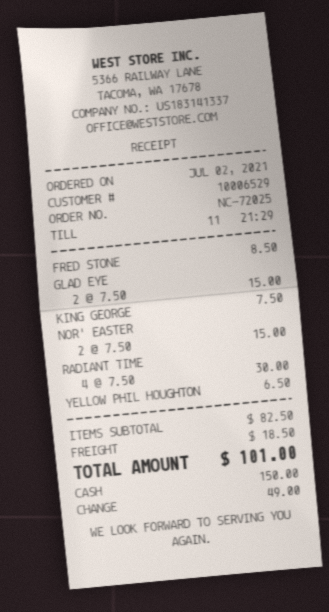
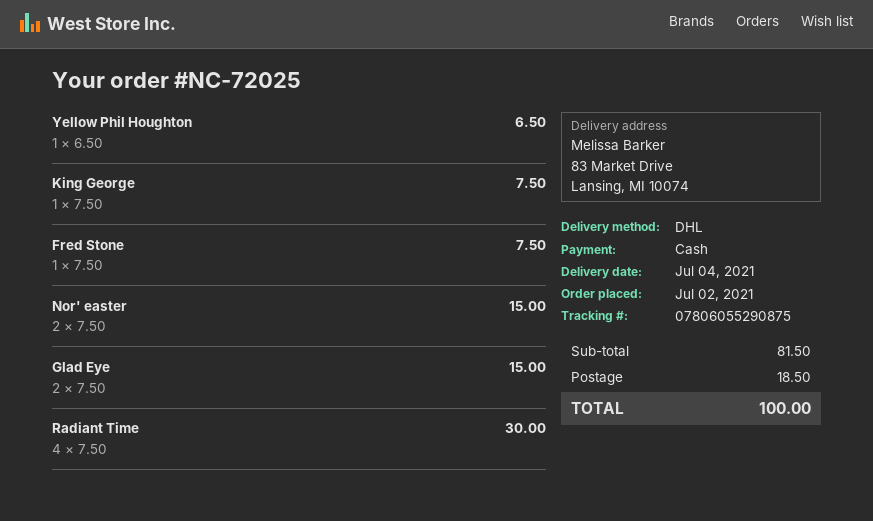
FRED STONE: 1 x 8.50 = 8.50 -> 1 x 7.50 = 7.50
subtotal: 82.50 -> 81.50
total: 101.00 -> 100.00

